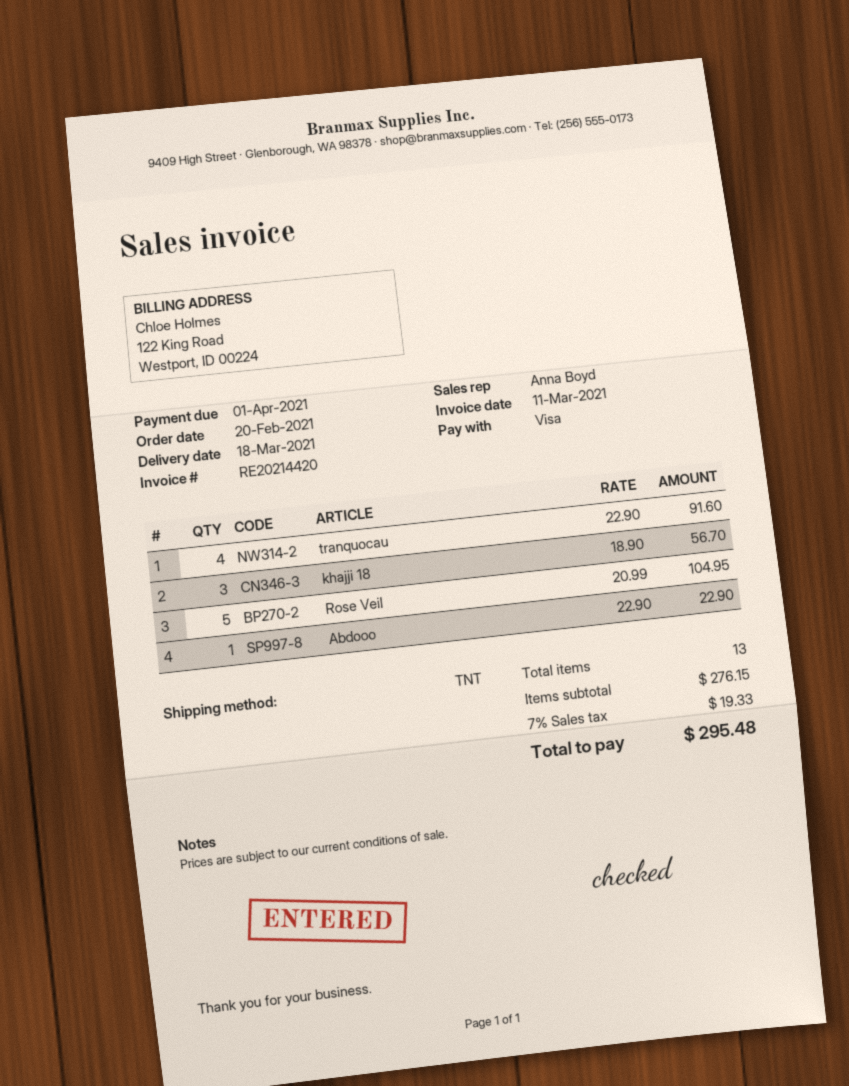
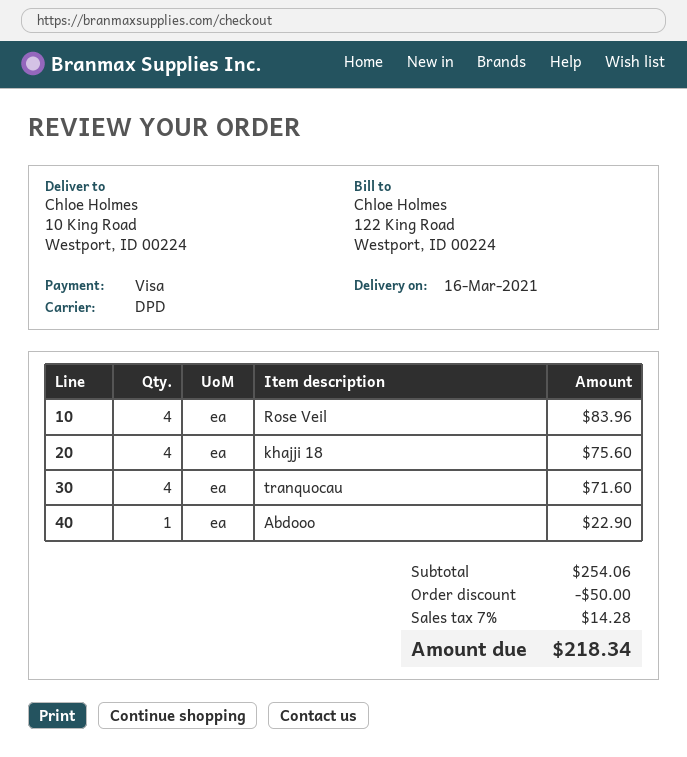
delivery date: 2021-03-18 -> 2021-03-16
shipping method: TNT -> DPD
tranquocau: 4 for 91.60 -> 4 for 71.60
khajji 18: 3 for 56.70 -> 4 for 75.60
Rose Veil: 5 for 104.95 -> 4 for 83.96
subtotal: 276.15 -> 254.06
discount: none -> 50.00
tax: 7% = 19.33 -> 7% = 14.28
total: 295.48 -> 218.34

